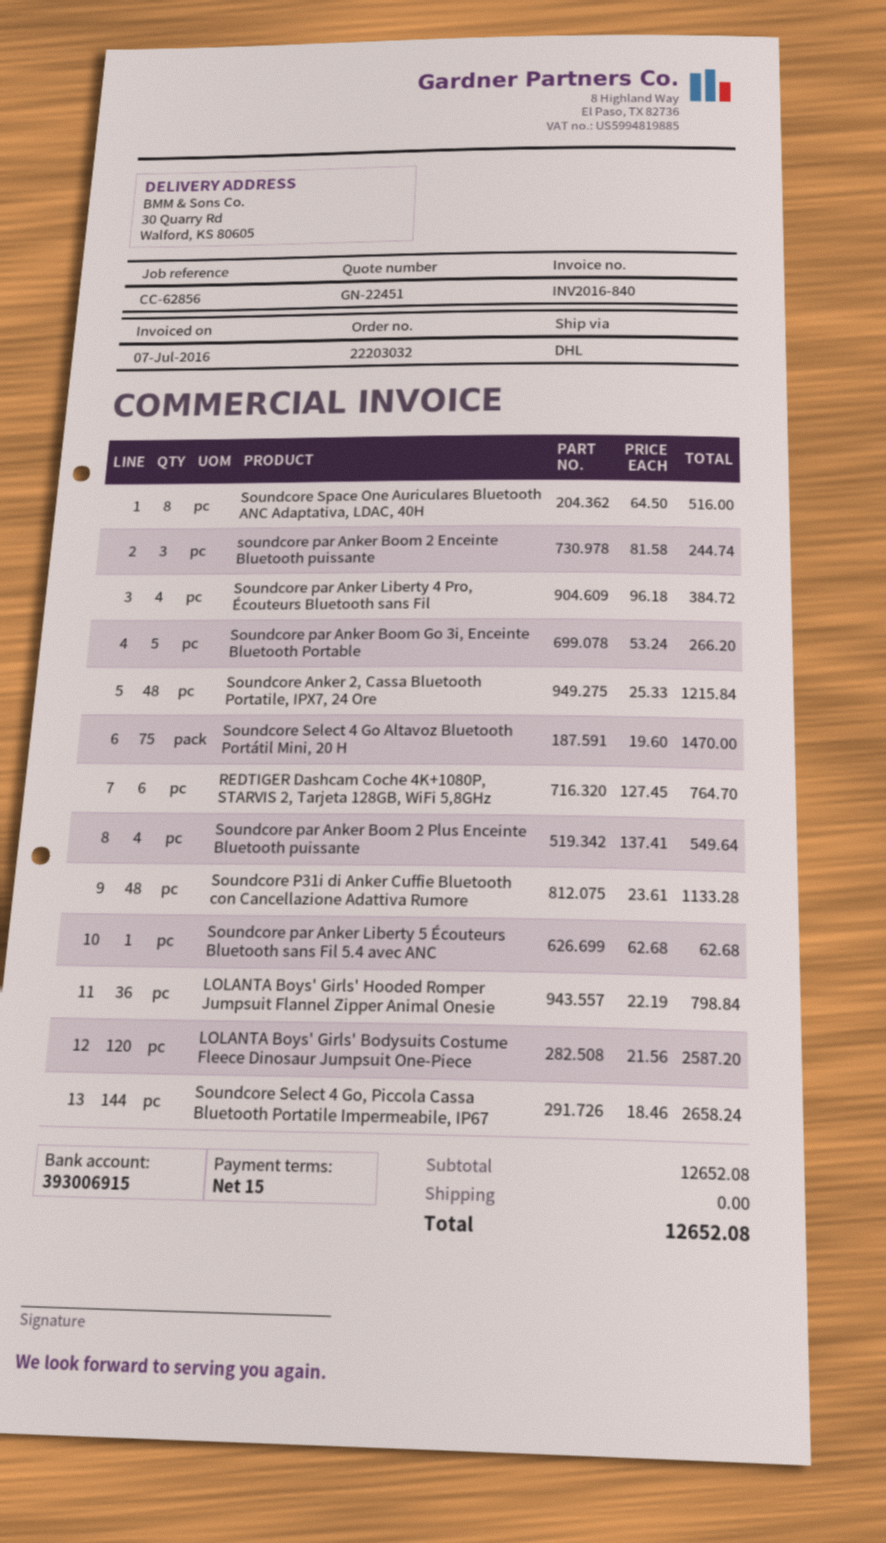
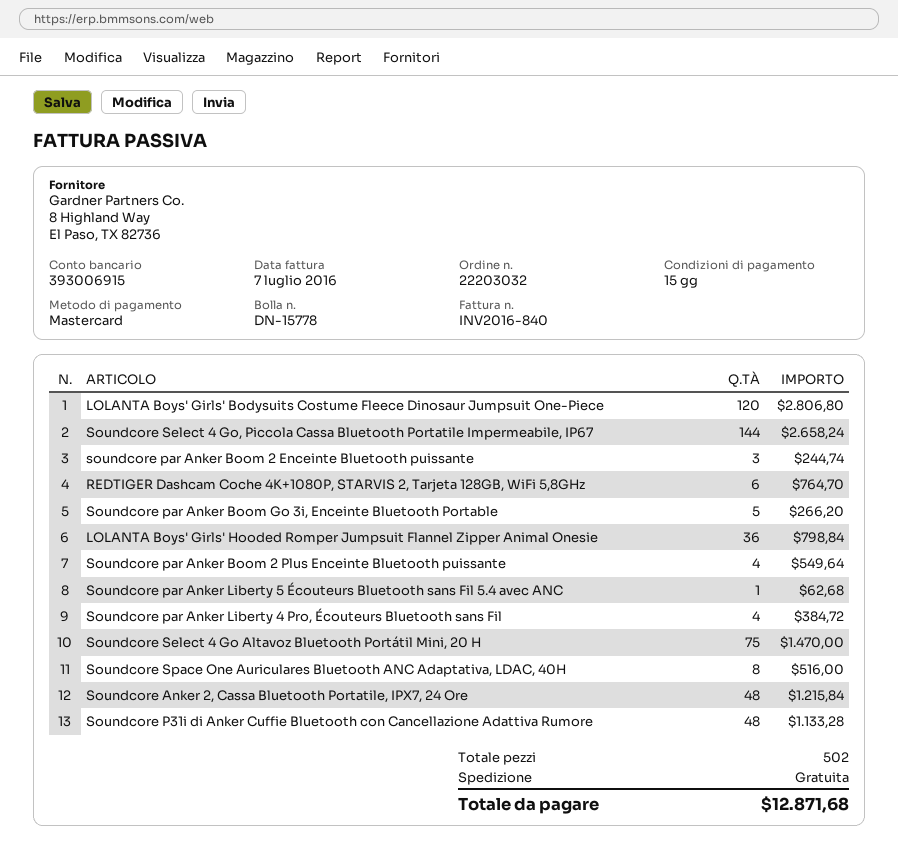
LOLANTA Boys' Girls' Bodysuits Costume Fleece Dinosaur Jumpsuit One-Piece: 120 for 2587.20 -> 120 for 2806.80
total: 12652.08 -> 12871.68

